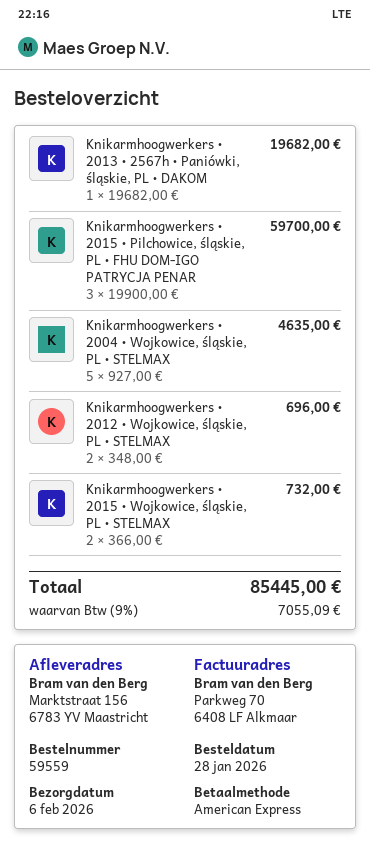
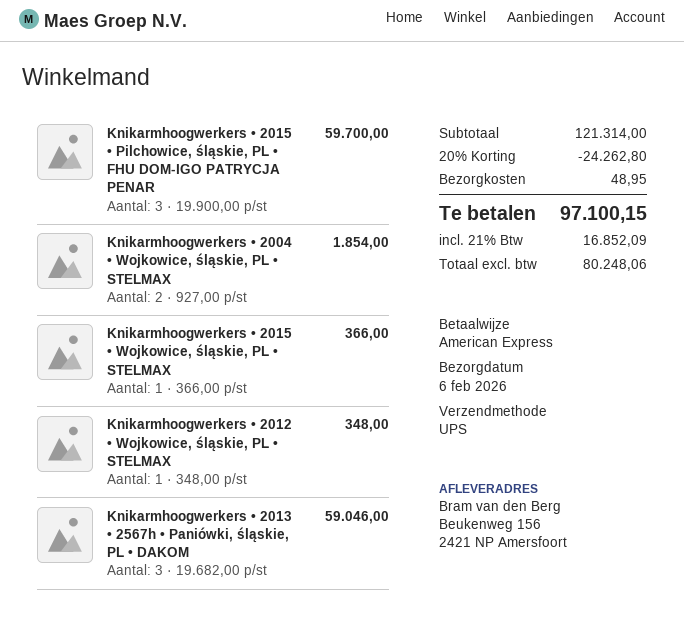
ship to: Marktstraat 156, 6783 YV Maastricht -> Beukenweg 156, 2421 NP Amersfoort
Knikarmhoogwerkers • 2013 • 2567h • Paniówki, śląskie, PL • DAKOM: 1 x 19682.00 = 19682.00 -> 3 x 19682.00 = 59046.00
Knikarmhoogwerkers • 2004 • Wojkowice, śląskie, PL • STELMAX: 5 x 927.00 = 4635.00 -> 2 x 927.00 = 1854.00
Knikarmhoogwerkers • 2012 • Wojkowice, śląskie, PL • STELMAX: 2 x 348.00 = 696.00 -> 1 x 348.00 = 348.00
Knikarmhoogwerkers • 2015 • Wojkowice, śląskie, PL • STELMAX: 2 x 366.00 = 732.00 -> 1 x 366.00 = 366.00
discount: none -> 20% = 24262.80
shipping: none -> 48.95
tax: 9% = 7055.09 -> 21% = 16852.09
total: 85445.00 -> 97100.15

